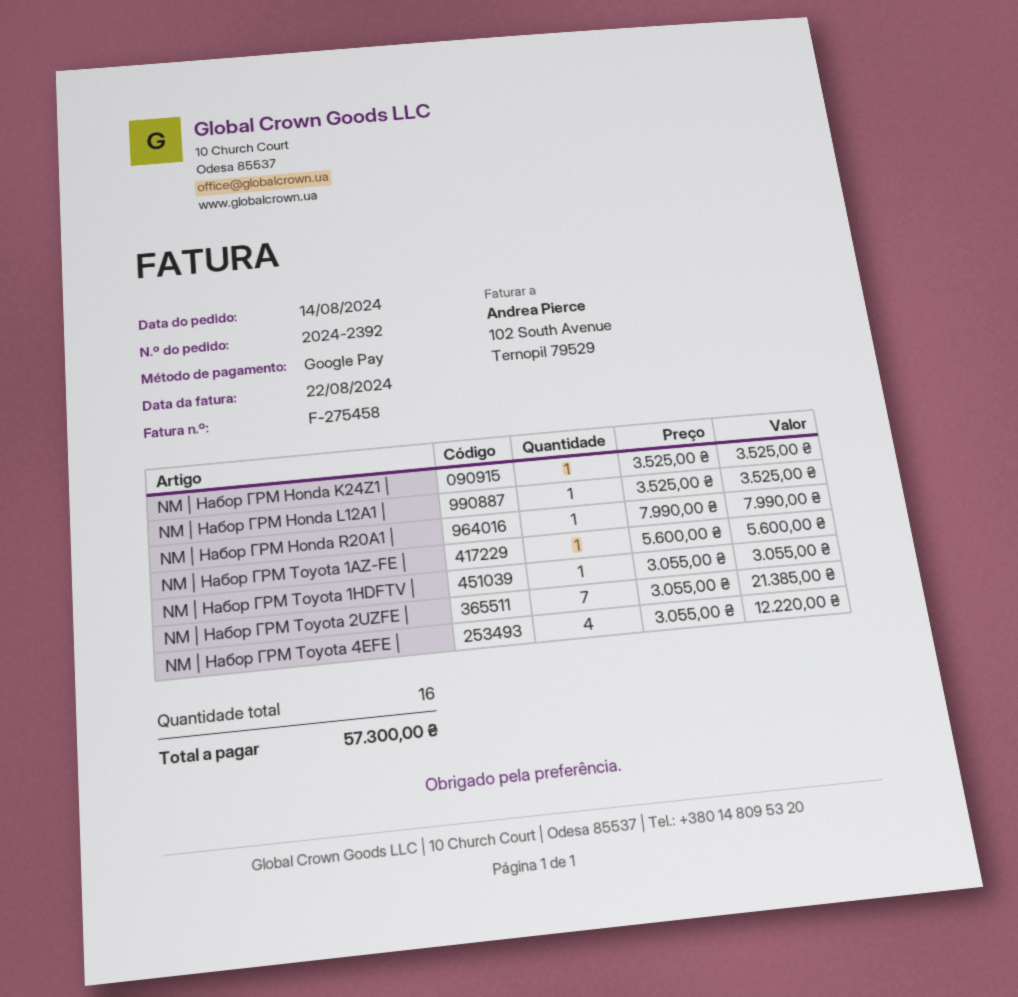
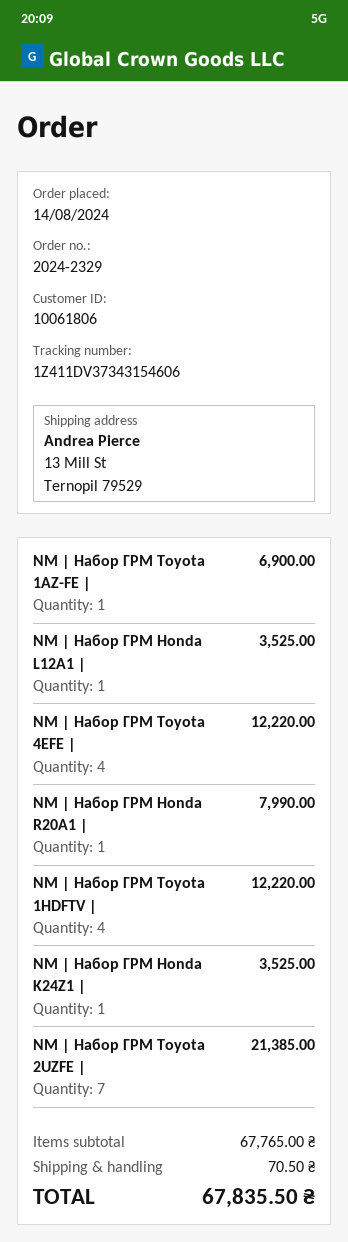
order number: 2024-2392 -> 2024-2329
NM | Набор ГРМ Toyota 1AZ-FE |: 1 for 5600.00 -> 1 for 6900.00
NM | Набор ГРМ Toyota 1HDFTV |: 1 for 3055.00 -> 4 for 12220.00
shipping: none -> 70.50
total: 57300.00 -> 67835.50

